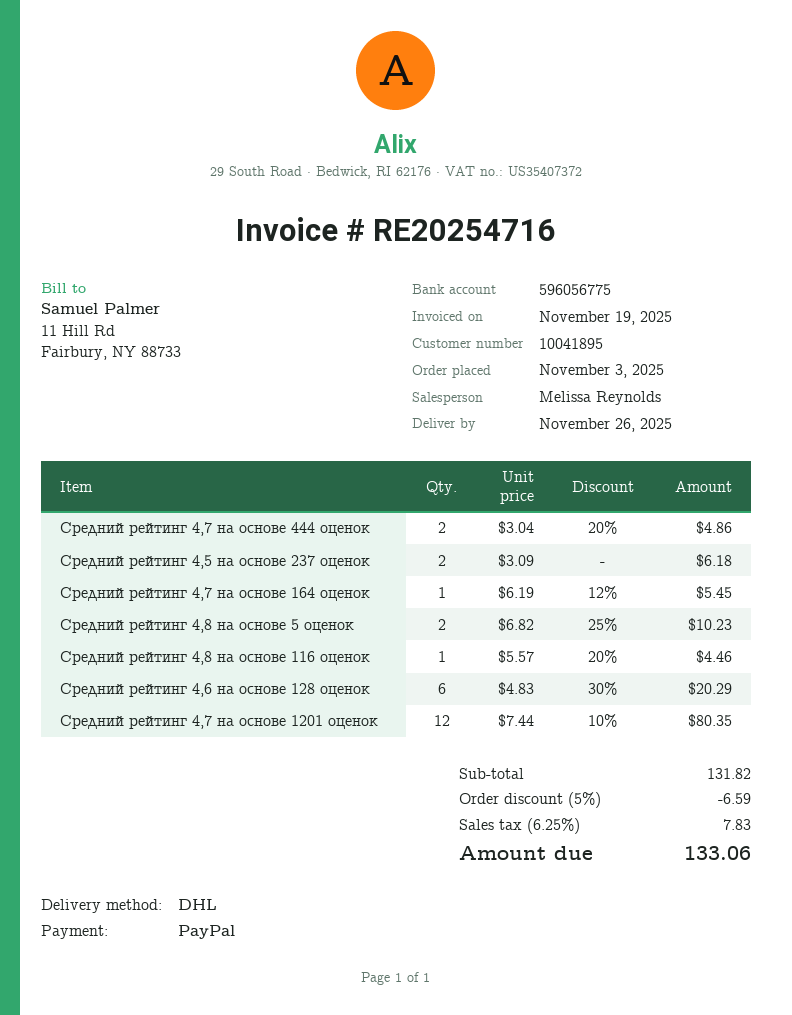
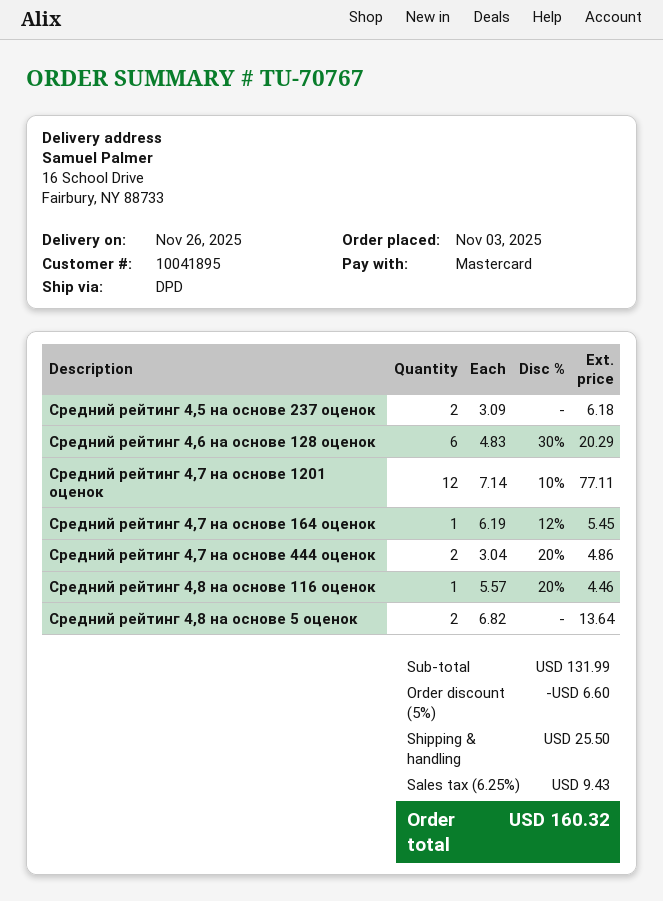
payment method: PayPal -> Mastercard
shipping method: DHL -> DPD
Средний рейтинг 4,8 на основе 5 оценок: 2 x 6.82 - 25% = 10.23 -> 2 x 6.82 = 13.64
Средний рейтинг 4,7 на основе 1201 оценок: 12 x 7.44 - 10% = 80.35 -> 12 x 7.14 - 10% = 77.11
subtotal: 131.82 -> 131.99
discount: 5% = 6.59 -> 5% = 6.60
shipping: none -> 25.50
tax: 6.25% = 7.83 -> 6.25% = 9.43
total: 133.06 -> 160.32

